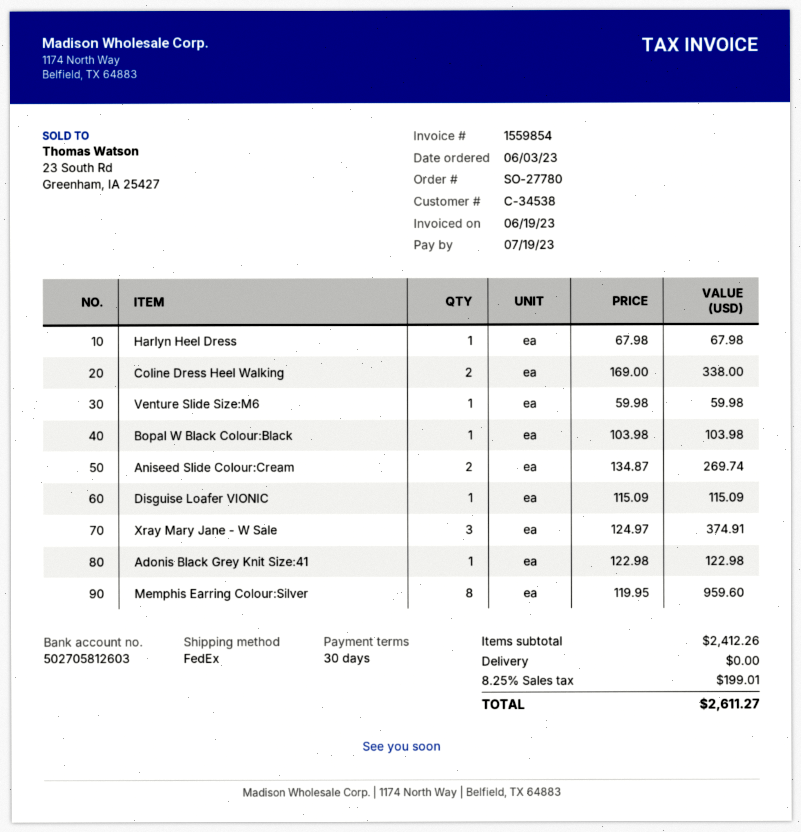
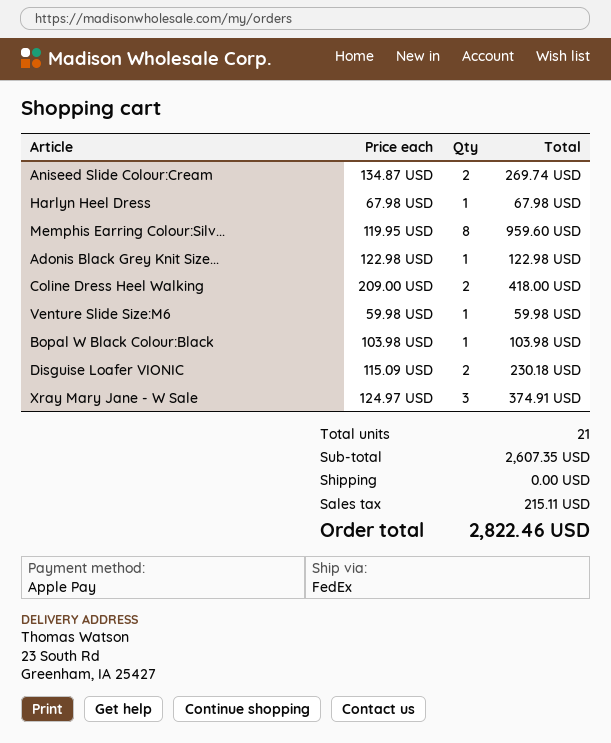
Coline Dress Heel Walking: 2 x 169.00 = 338.00 -> 2 x 209.00 = 418.00
Disguise Loafer VIONIC: 1 x 115.09 = 115.09 -> 2 x 115.09 = 230.18
subtotal: 2412.26 -> 2607.35
tax: 199.01 -> 215.11
total: 2611.27 -> 2822.46

